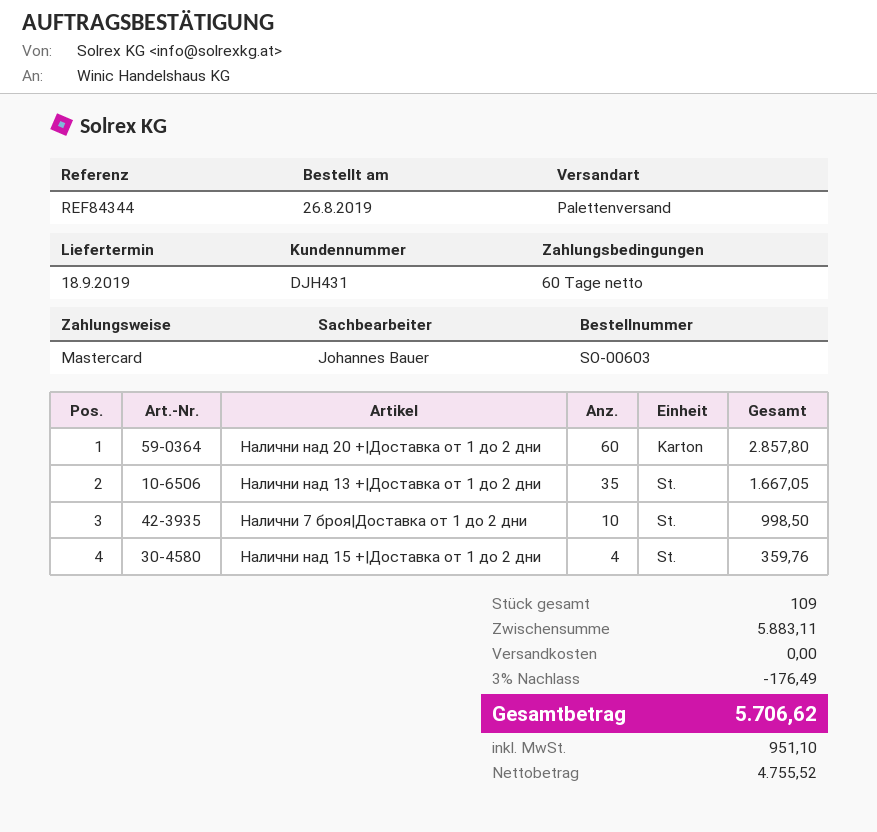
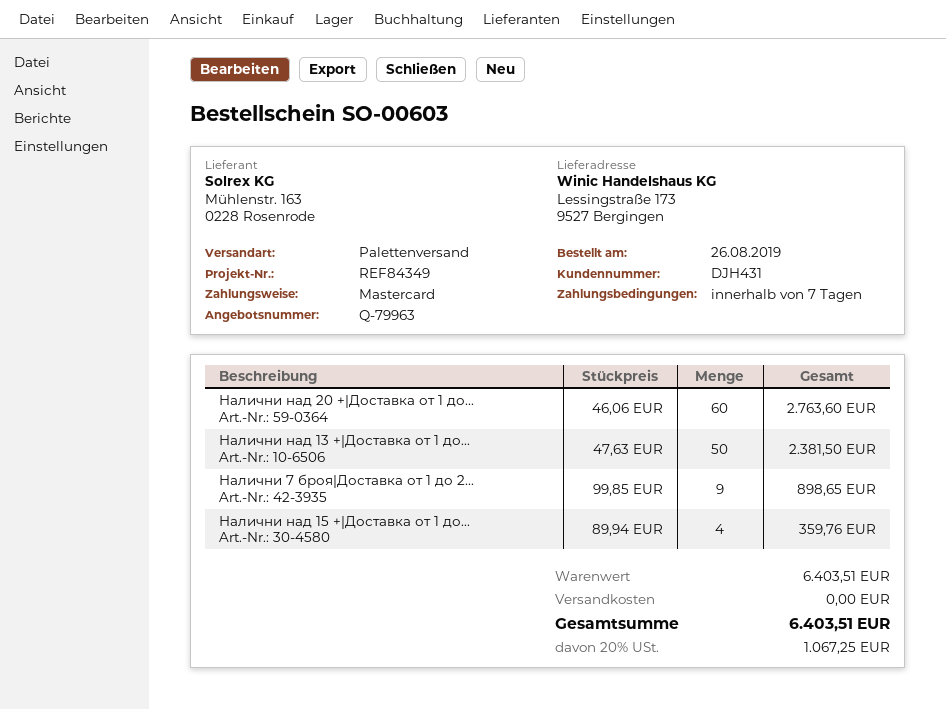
payment terms: 60 days -> 7 days
reference: REF84344 -> REF84349
Налични над 20 +|Доставка от 1 до 2 дни: 60 for 2857.80 -> 60 for 2763.60
Налични над 13 +|Доставка от 1 до 2 дни: 35 for 1667.05 -> 50 for 2381.50
Налични 7 броя|Доставка от 1 до 2 дни: 10 for 998.50 -> 9 for 898.65
subtotal: 5883.11 -> 6403.51
discount: 3% = 176.49 -> none
tax: 951.10 -> 1067.25
total: 5706.62 -> 6403.51

